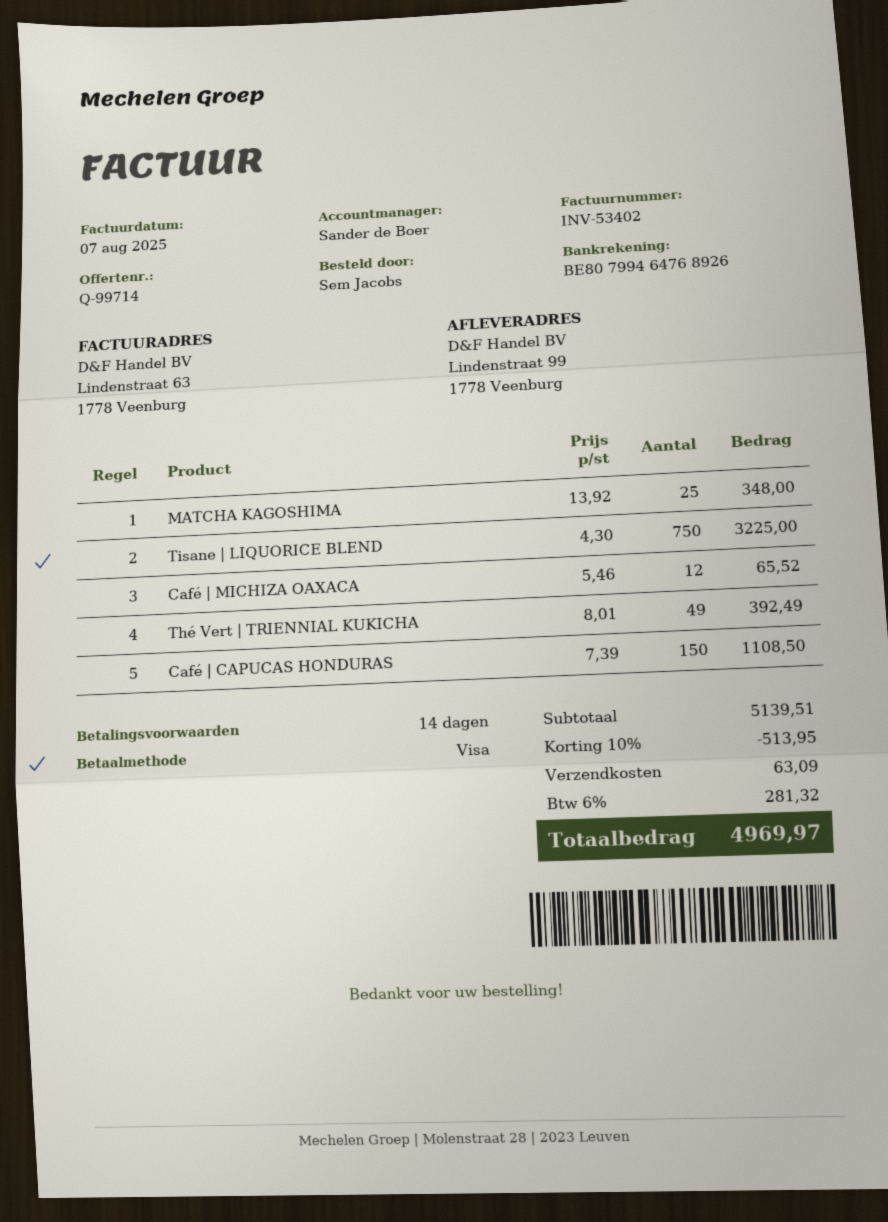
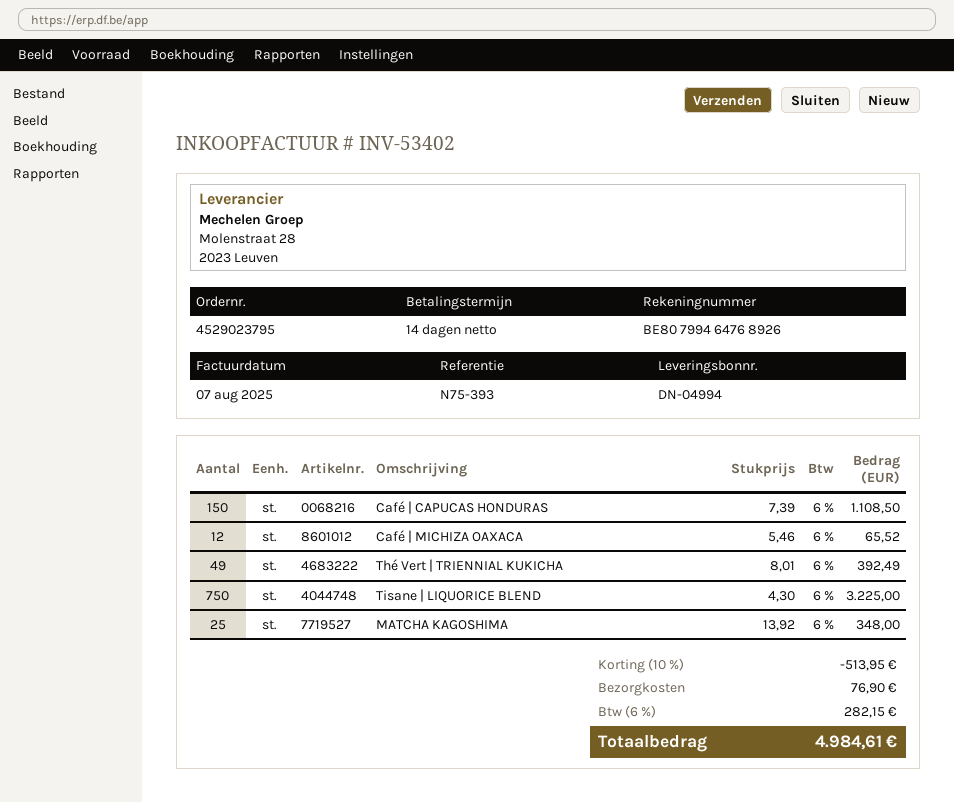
shipping: 63.09 -> 76.90
tax: 6% = 281.32 -> 6% = 282.15
total: 4969.97 -> 4984.61

